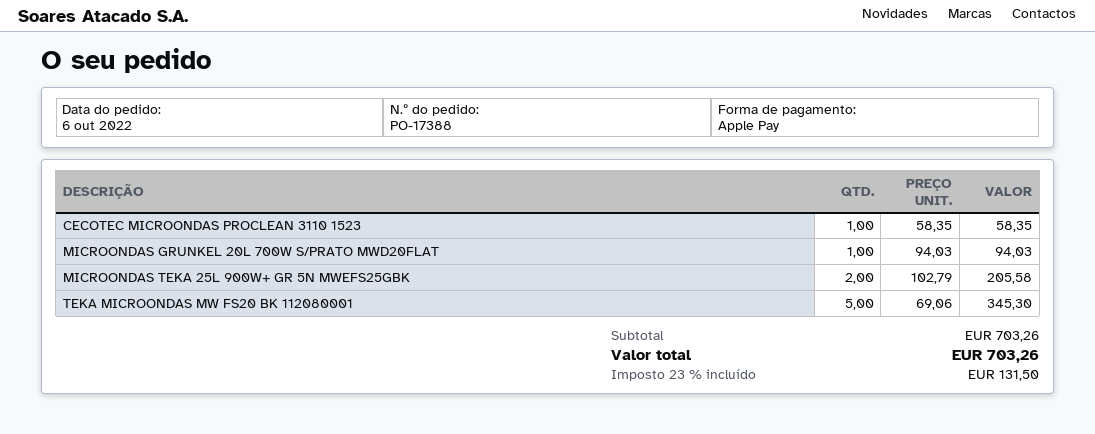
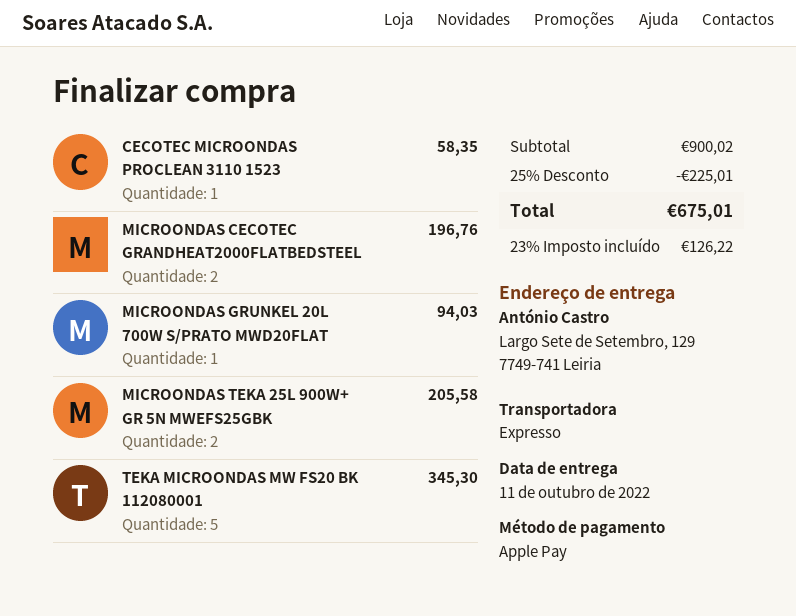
MICROONDAS CECOTEC GRANDHEAT2000FLATBEDSTEEL: none -> 2 for 196.76
subtotal: 703.26 -> 900.02
discount: none -> 25% = 225.01
tax: 23% = 131.50 -> 23% = 126.22
total: 703.26 -> 675.01

